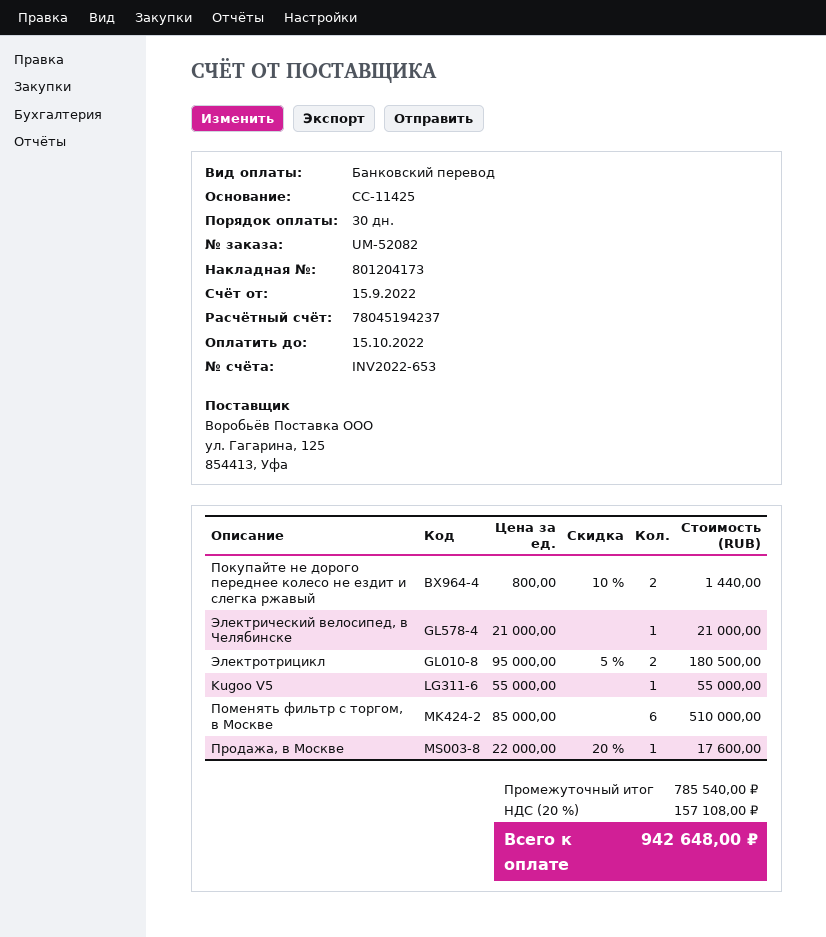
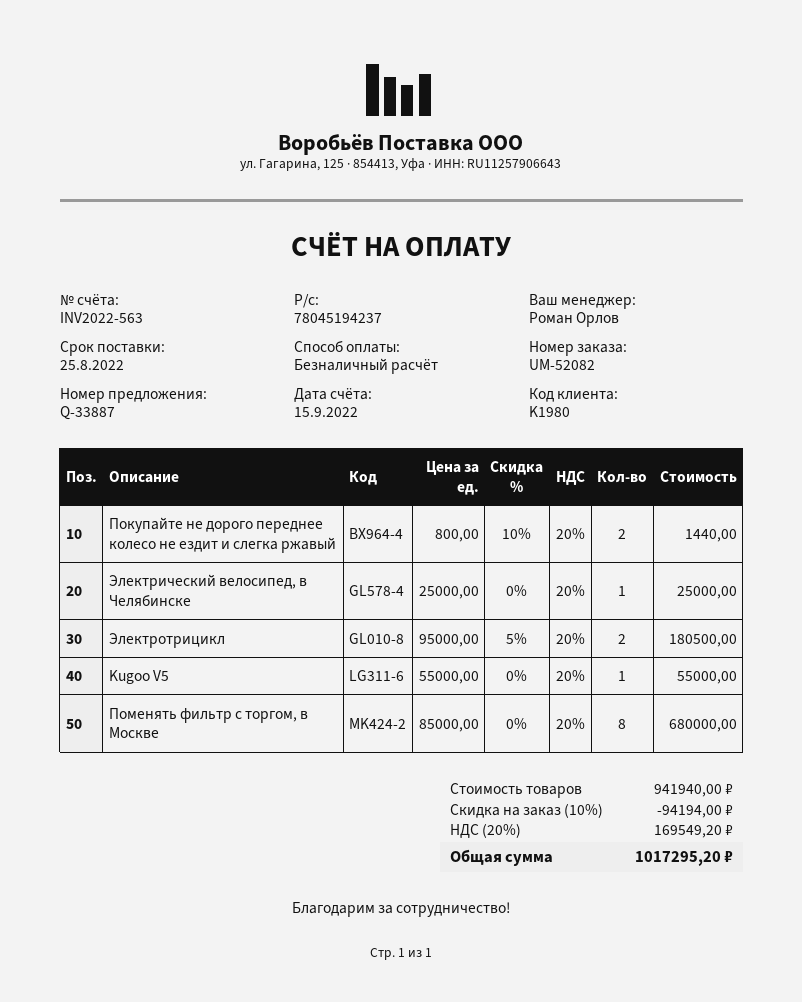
invoice number: INV2022-653 -> INV2022-563
Электрический велосипед, в Челябинске: 1 x 21000.00 = 21000.00 -> 1 x 25000.00 = 25000.00
Поменять фильтр с торгом, в Москве: 6 x 85000.00 = 510000.00 -> 8 x 85000.00 = 680000.00
Продажа, в Москве: 1 x 22000.00 - 20% = 17600.00 -> none
subtotal: 785540.00 -> 941940.00
discount: none -> 10% = 94194.00
tax: 20% = 157108.00 -> 20% = 169549.20
total: 942648.00 -> 1017295.20

